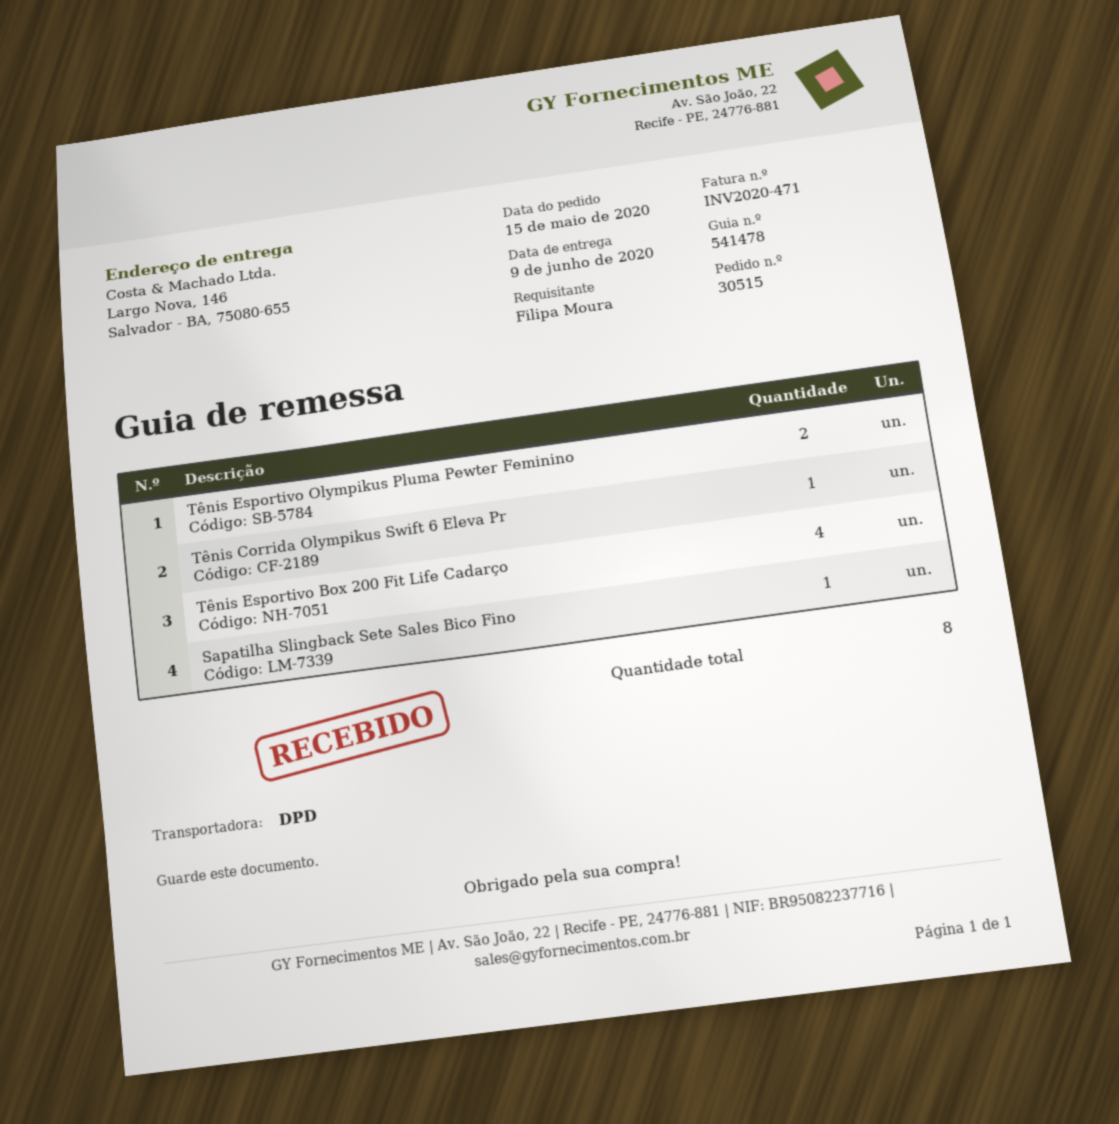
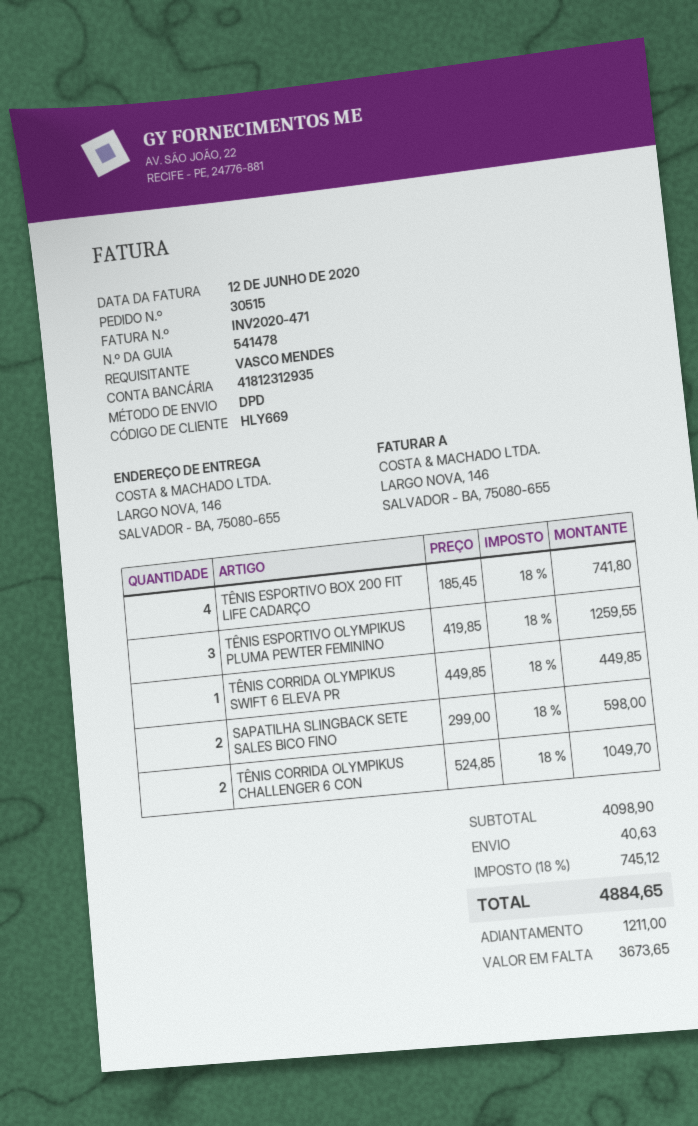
ordered by: Filipa Moura -> VASCO MENDES
Tênis Esportivo Olympikus Pluma Pewter Feminino: 2 -> 3
Sapatilha Slingback Sete Sales Bico Fino: 1 -> 2
TÊNIS CORRIDA OLYMPIKUS CHALLENGER 6 CON: none -> 2

